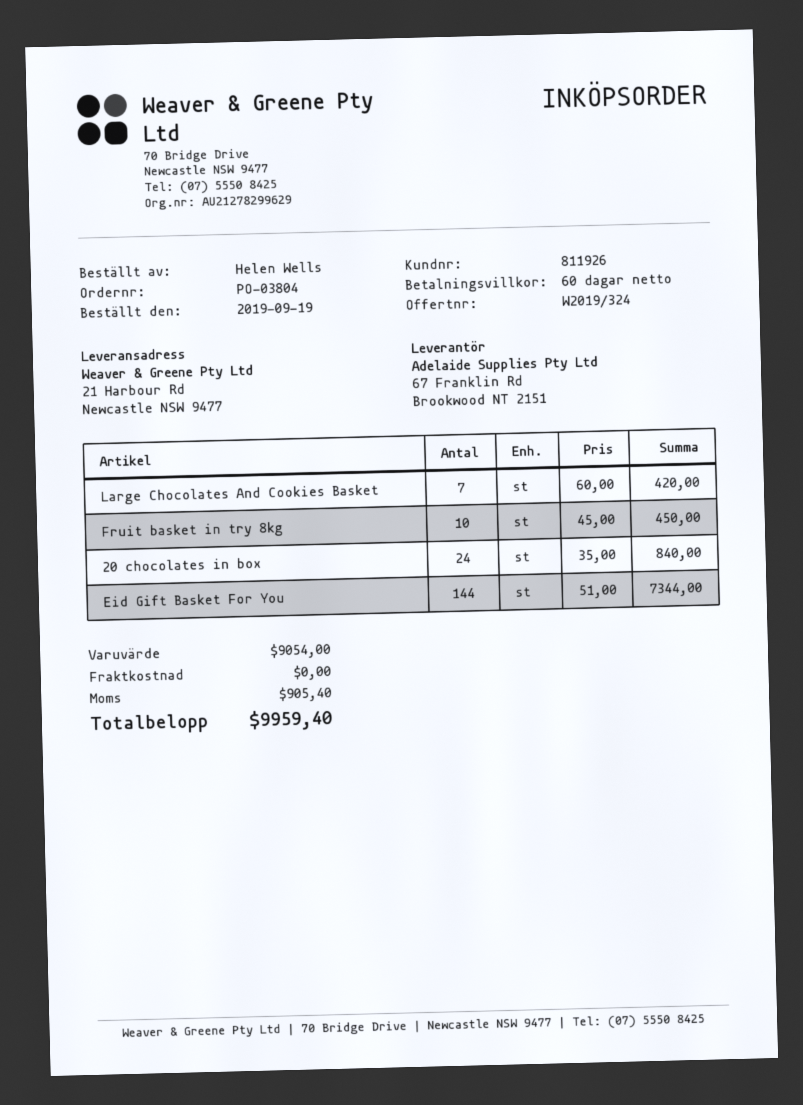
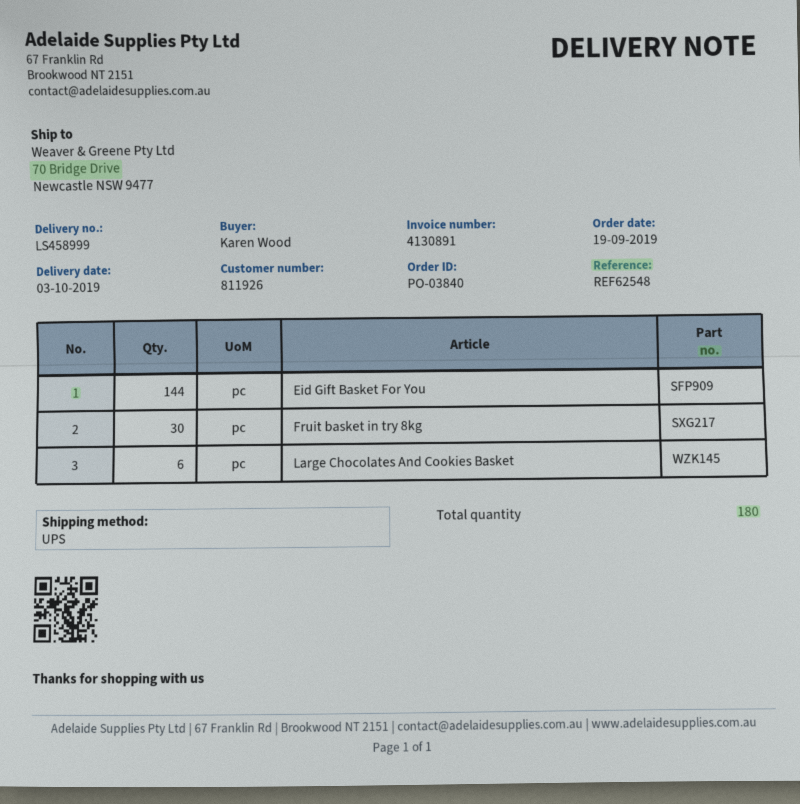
order number: PO-03804 -> PO-03840
ordered by: Helen Wells -> Karen Wood
ship to: 21 Harbour Rd, Newcastle NSW 9477 -> 70 Bridge Drive, Newcastle NSW 9477
Large Chocolates And Cookies Basket: 7 -> 6
Fruit basket in try 8kg: 10 -> 30
20 chocolates in box: 24 -> none

